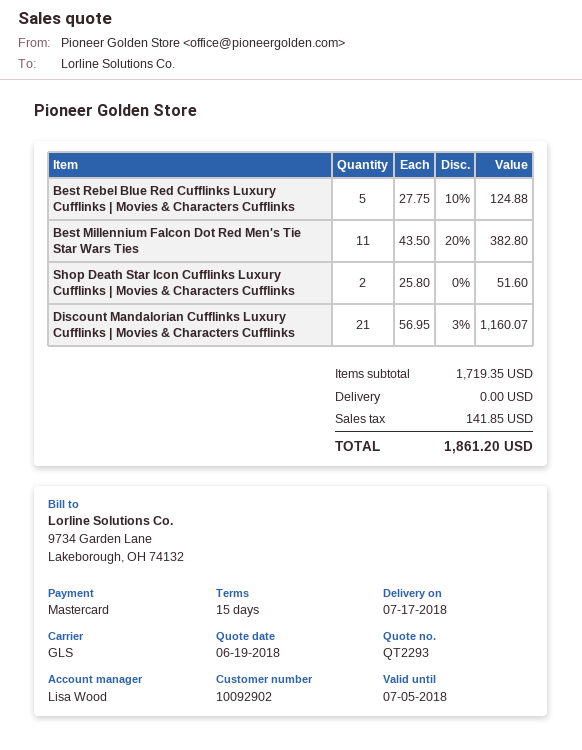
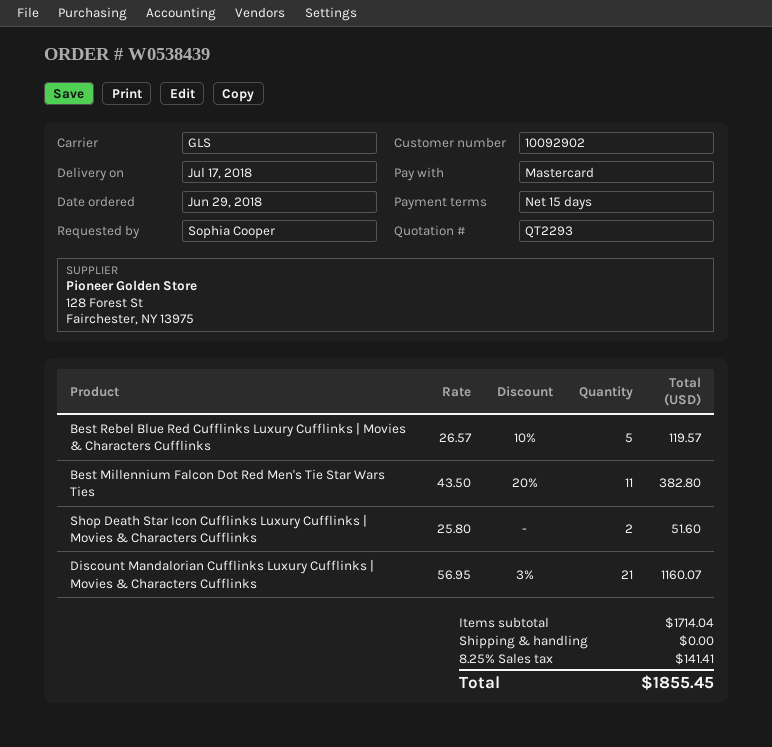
Best Rebel Blue Red Cufflinks Luxury Cufflinks | Movies & Characters Cufflinks: 5 x 27.75 - 10% = 124.88 -> 5 x 26.57 - 10% = 119.57
subtotal: 1719.35 -> 1714.04
tax: 141.85 -> 141.41
total: 1861.20 -> 1855.45

